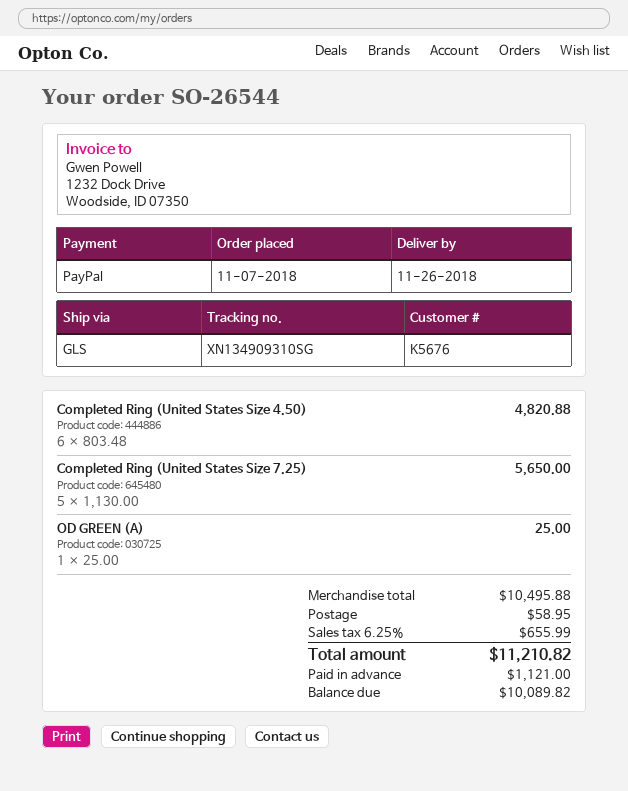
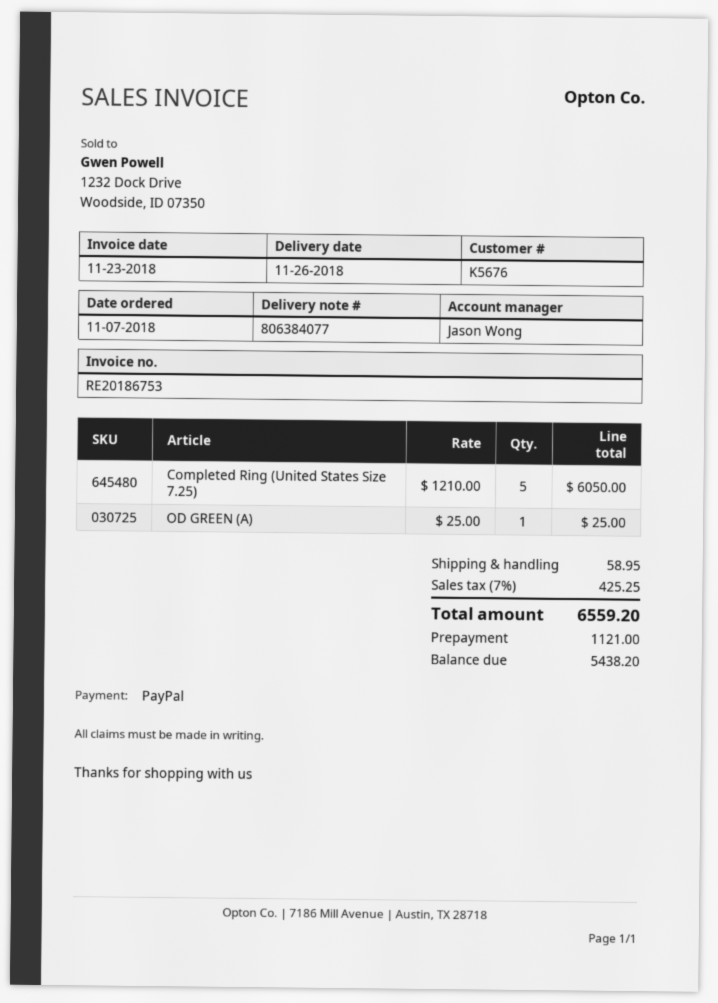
Completed Ring (United States Size 4.50): 6 x 803.48 = 4820.88 -> none
Completed Ring (United States Size 7.25): 5 x 1130.00 = 5650.00 -> 5 x 1210.00 = 6050.00
tax: 6.25% = 655.99 -> 7% = 425.25
total: 11210.82 -> 6559.20
balance: 10089.82 -> 5438.20

